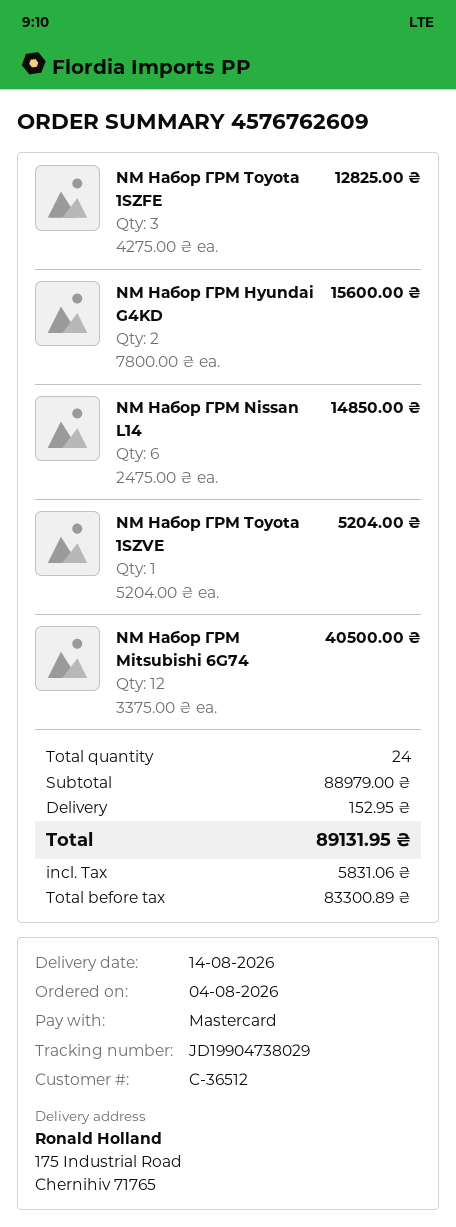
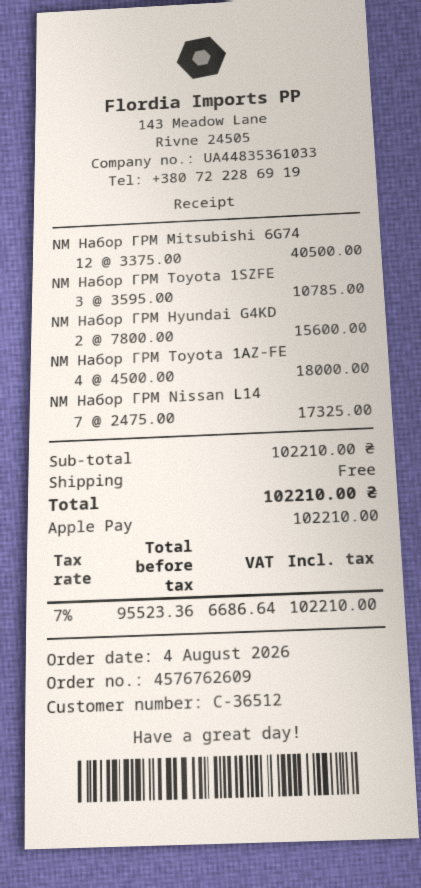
payment method: Mastercard -> Apple Pay
NM Набор ГРМ Toyota 1SZFE: 3 x 4275.00 = 12825.00 -> 3 x 3595.00 = 10785.00
NM Набор ГРМ Nissan L14: 6 x 2475.00 = 14850.00 -> 7 x 2475.00 = 17325.00
NM Набор ГРМ Toyota 1SZVE: 1 x 5204.00 = 5204.00 -> none
NM Набор ГРМ Toyota 1AZ-FE: none -> 4 x 4500.00 = 18000.00
subtotal: 88979.00 -> 102210.00
shipping: 152.95 -> 0.00
net: 83300.89 -> 95523.36
tax: 5831.06 -> 6686.64
total: 89131.95 -> 102210.00

